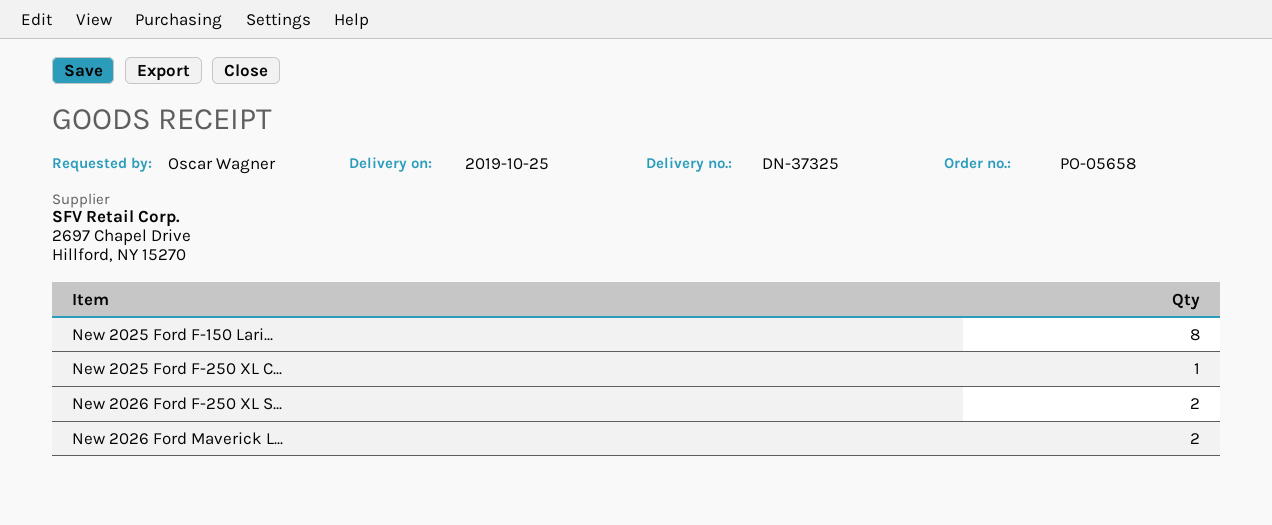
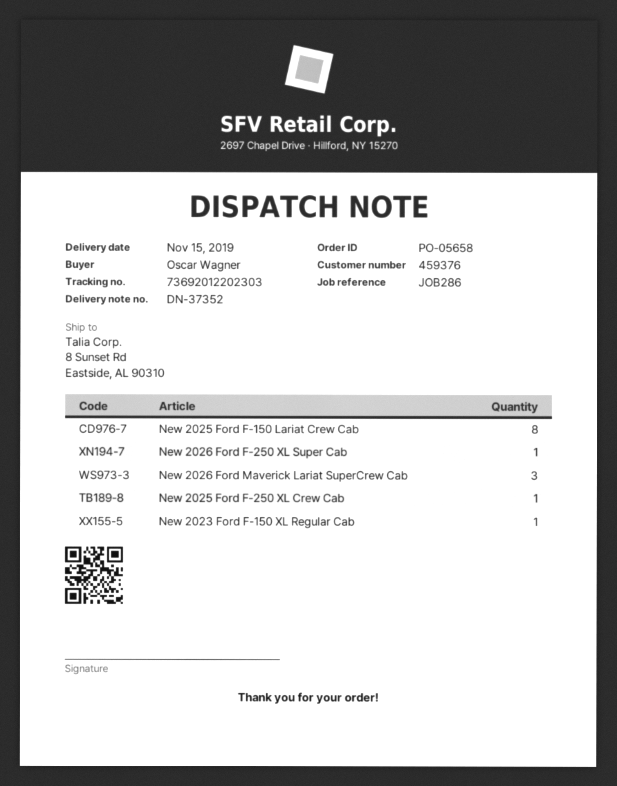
delivery note number: DN-37325 -> DN-37352
delivery date: 2019-10-25 -> 2019-11-15
New 2026 Ford F-250 XL S...: 2 -> 1
New 2026 Ford Maverick L...: 2 -> 3
New 2023 Ford F-150 XL Regular Cab: none -> 1

